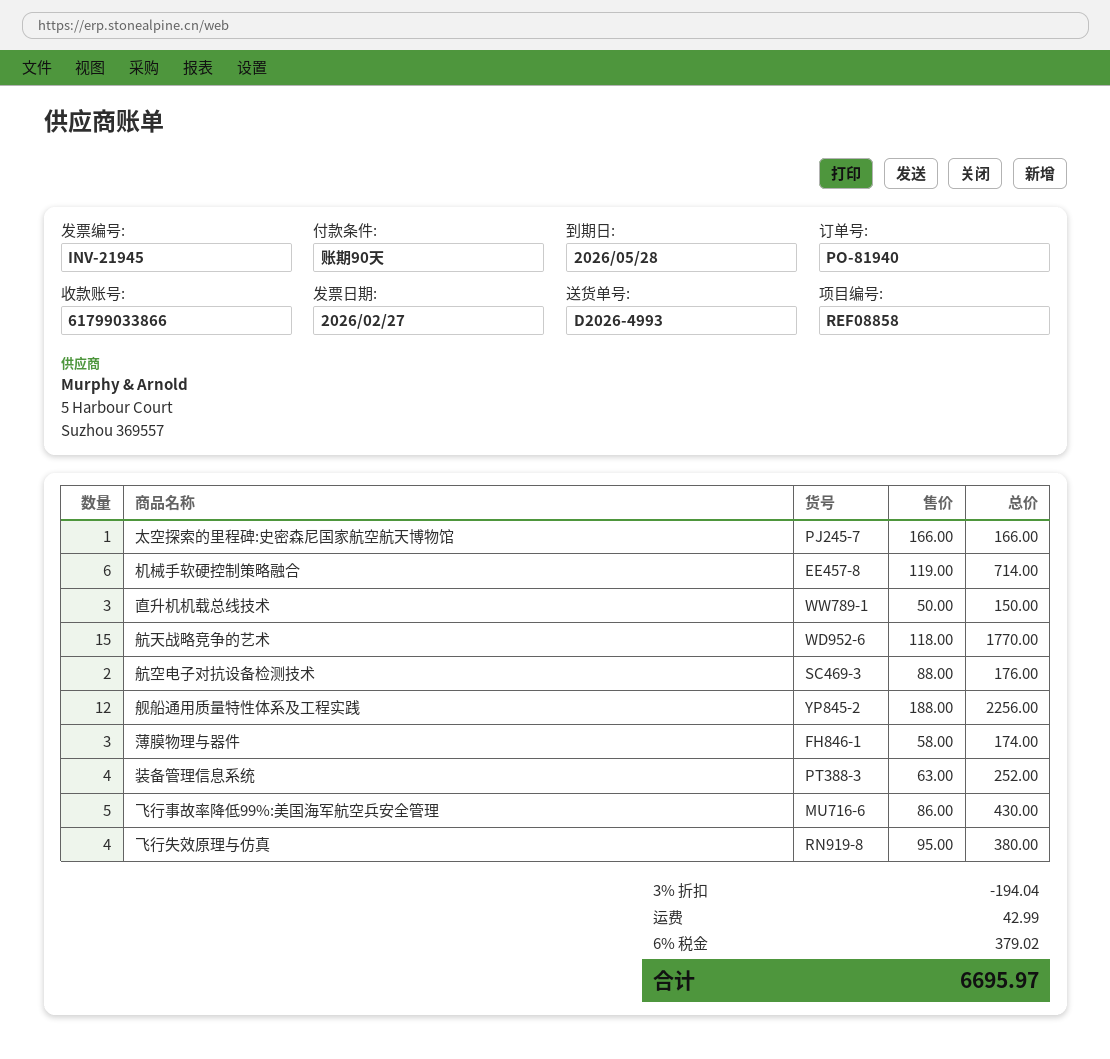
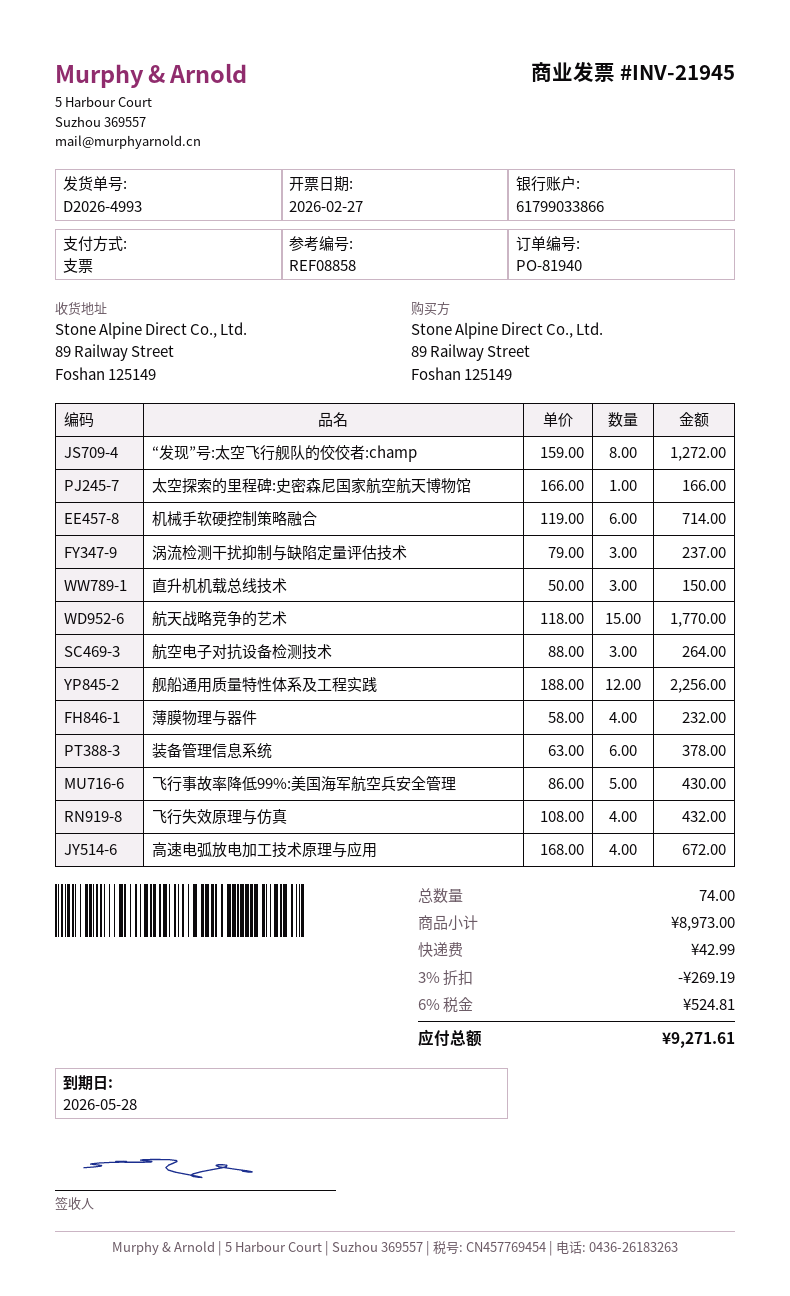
航空电子对抗设备检测技术: 2 x 88.00 = 176.00 -> 3 x 88.00 = 264.00
薄膜物理与器件: 3 x 58.00 = 174.00 -> 4 x 58.00 = 232.00
装备管理信息系统: 4 x 63.00 = 252.00 -> 6 x 63.00 = 378.00
飞行失效原理与仿真: 4 x 95.00 = 380.00 -> 4 x 108.00 = 432.00
“发现”号:太空飞行舰队的佼佼者:champ: none -> 8 x 159.00 = 1272.00
涡流检测干扰抑制与缺陷定量评估技术: none -> 3 x 79.00 = 237.00
高速电弧放电加工技术原理与应用: none -> 4 x 168.00 = 672.00
discount: 3% = 194.04 -> 3% = 269.19
tax: 6% = 379.02 -> 6% = 524.81
total: 6695.97 -> 9271.61

